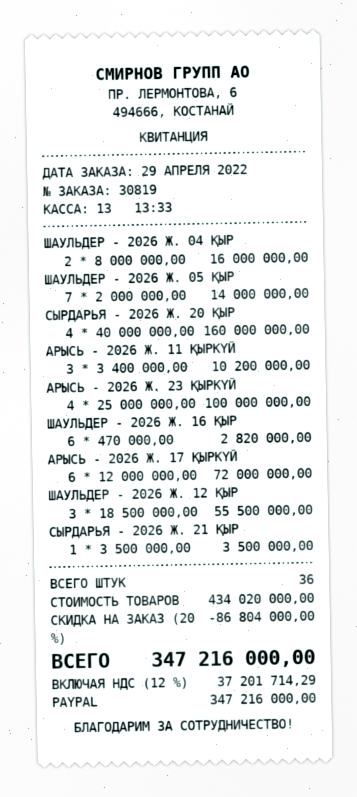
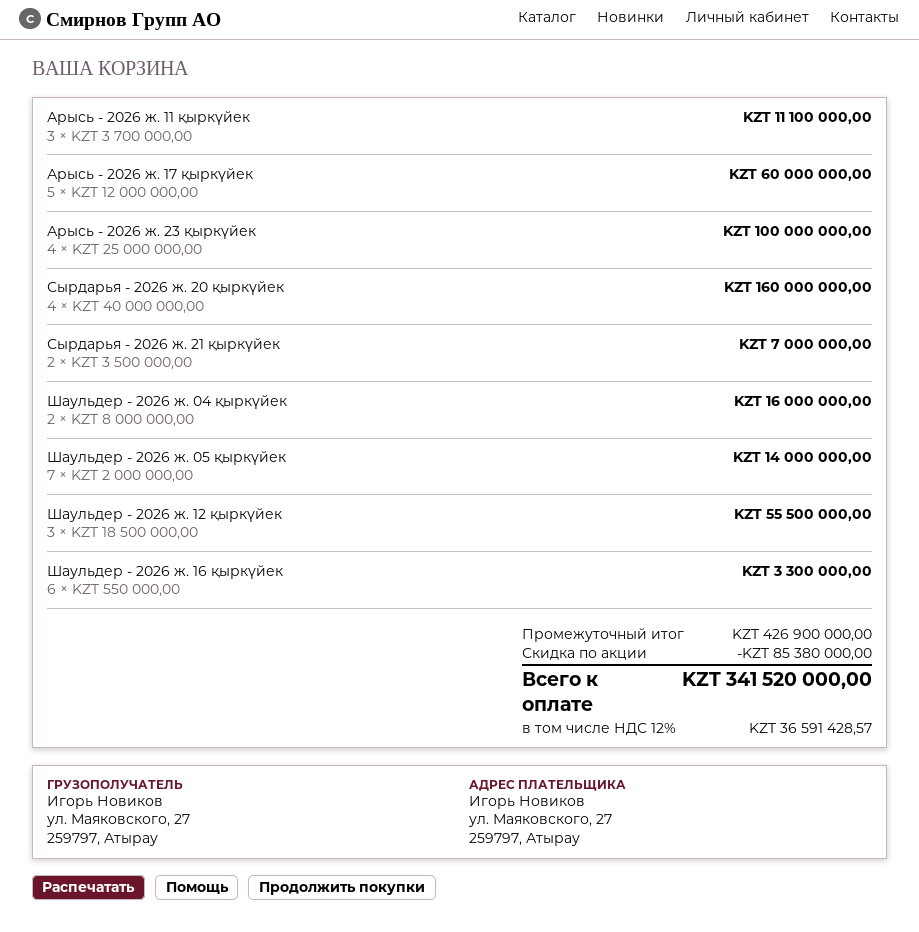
АРЫСЬ - 2026 Ж. 11 ҚЫРКҮЙ: 3 x 3400000.00 = 10200000.00 -> 3 x 3700000.00 = 11100000.00
ШАУЛЬДЕР - 2026 Ж. 16 ҚЫР: 6 x 470000.00 = 2820000.00 -> 6 x 550000.00 = 3300000.00
АРЫСЬ - 2026 Ж. 17 ҚЫРКҮЙ: 6 x 12000000.00 = 72000000.00 -> 5 x 12000000.00 = 60000000.00
СЫРДАРЬЯ - 2026 Ж. 21 ҚЫР: 1 x 3500000.00 = 3500000.00 -> 2 x 3500000.00 = 7000000.00
subtotal: 434020000.00 -> 426900000.00
discount: 86804000.00 -> 85380000.00
tax: 12% = 37201714.29 -> 12% = 36591428.57
total: 347216000.00 -> 341520000.00

